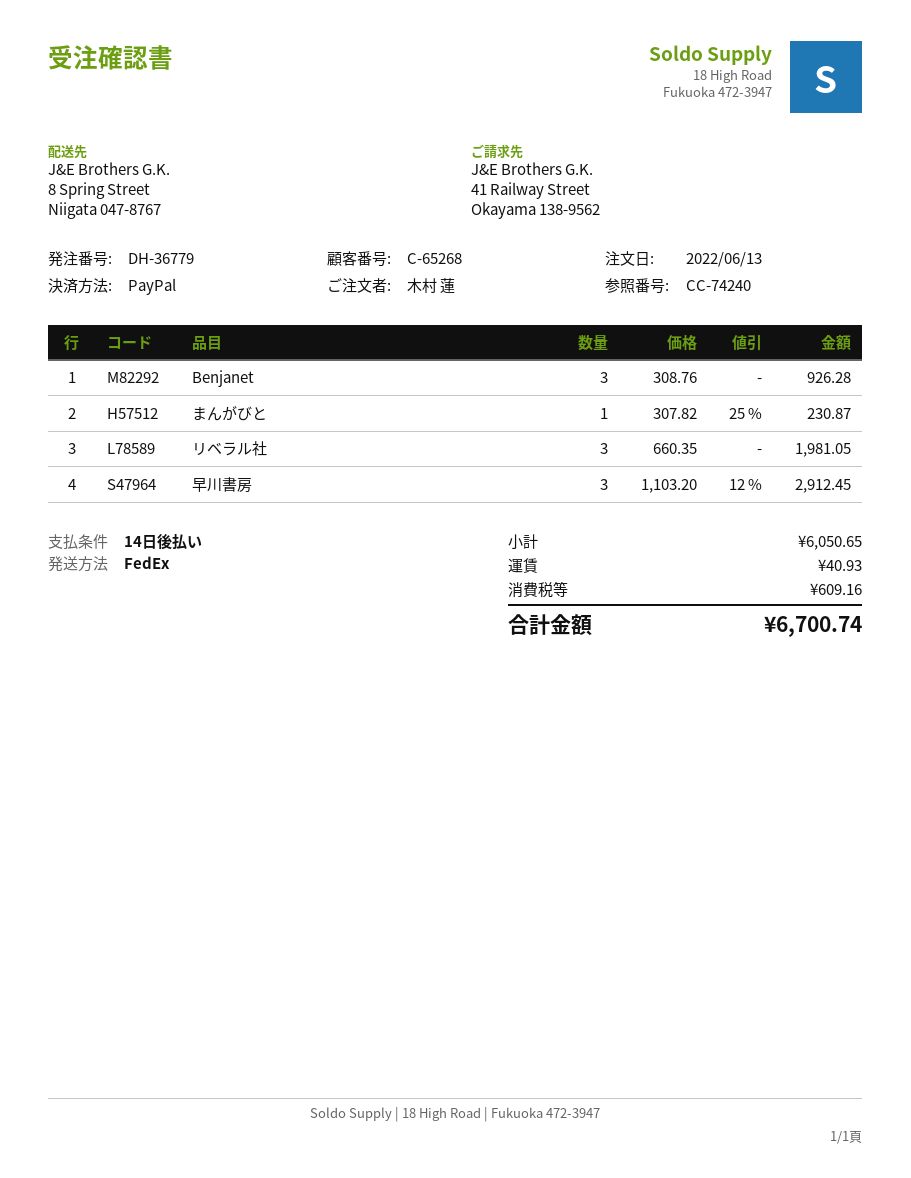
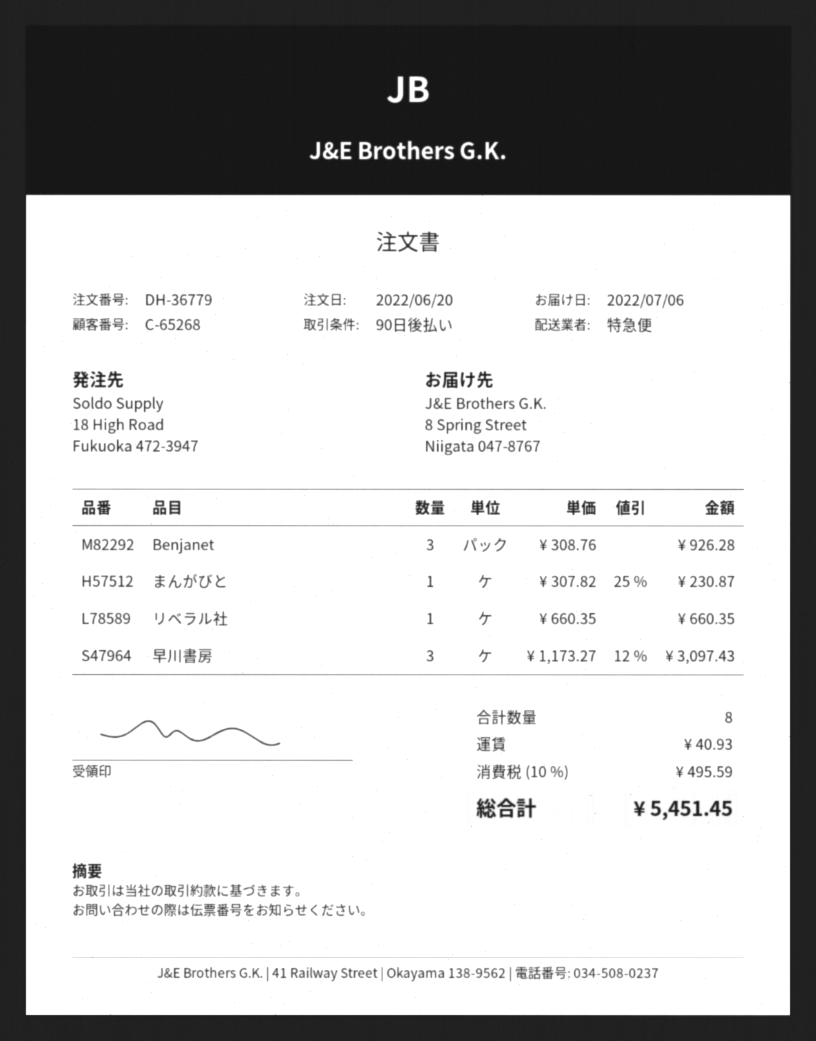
order date: 2022-06-13 -> 2022-06-20
payment terms: 14 days -> 90 days
shipping method: FedEx -> express
リベラル社: 3 x 660.35 = 1981.05 -> 1 x 660.35 = 660.35
早川書房: 3 x 1103.20 - 12% = 2912.45 -> 3 x 1173.27 - 12% = 3097.43
tax: 609.16 -> 495.59
total: 6700.74 -> 5451.45

